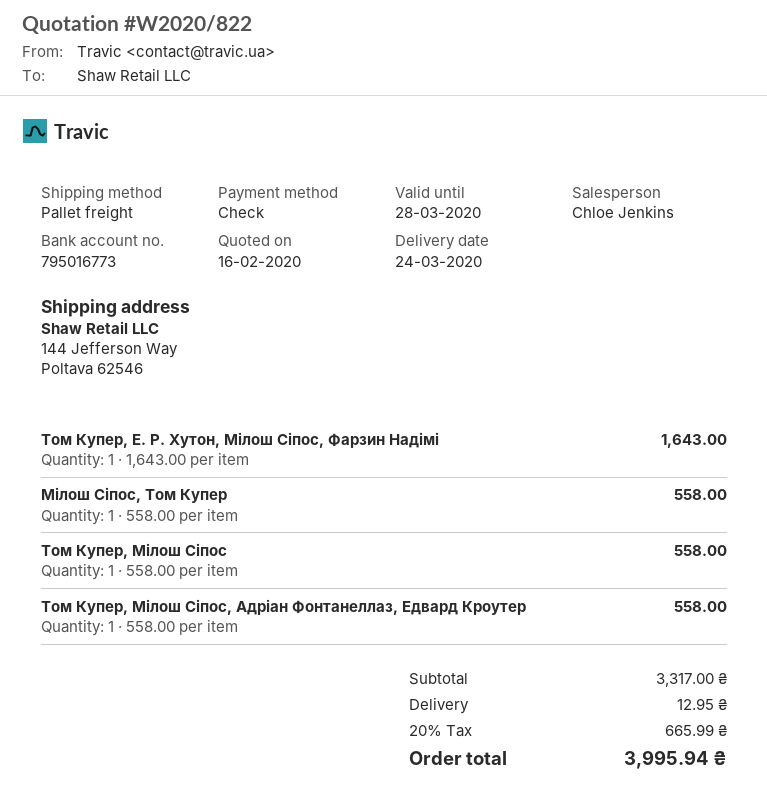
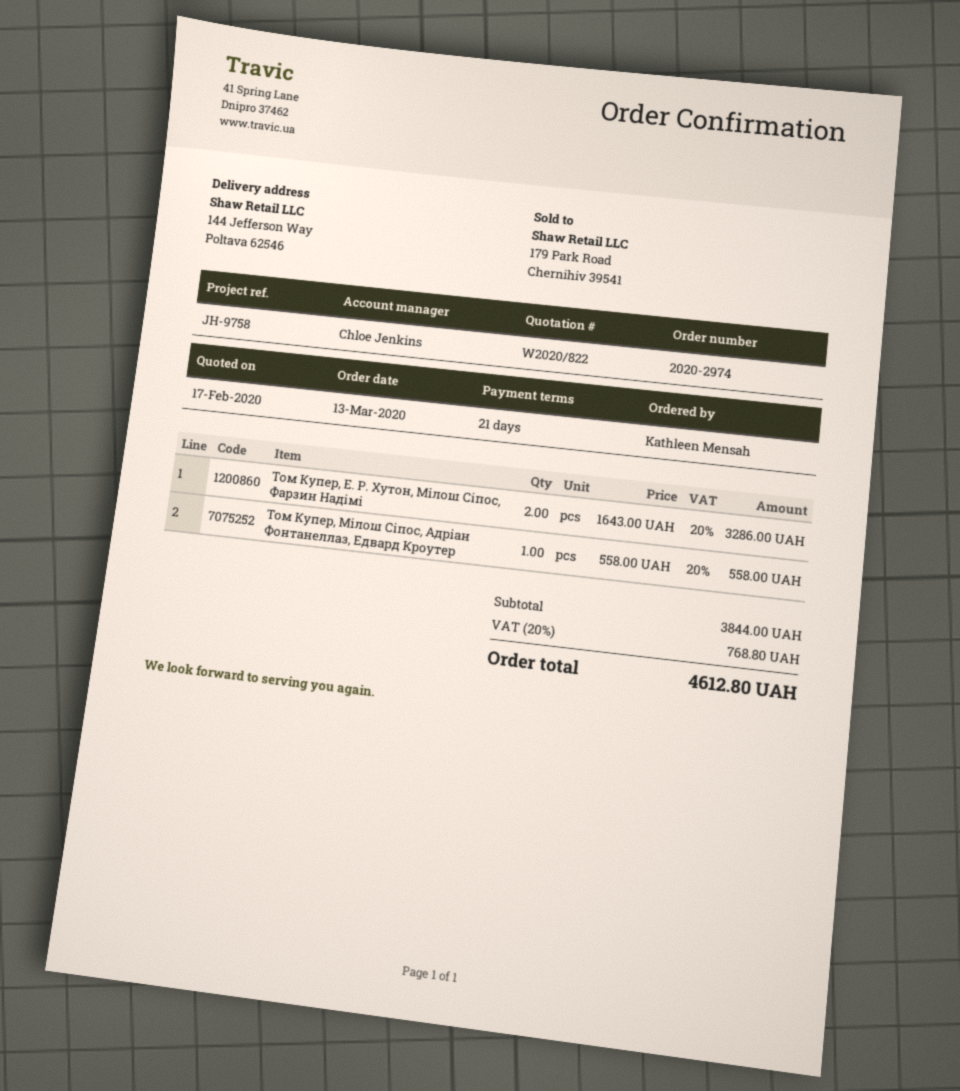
quote date: 2020-02-16 -> 2020-02-17
Том Купер, Е. Р. Хутон, Мілош Сіпос, Фарзин Надімі: 1 x 1643.00 = 1643.00 -> 2 x 1643.00 = 3286.00
Мілош Сіпос, Том Купер: 1 x 558.00 = 558.00 -> none
Том Купер, Мілош Сіпос: 1 x 558.00 = 558.00 -> none
subtotal: 3317.00 -> 3844.00
shipping: 12.95 -> none
tax: 20% = 665.99 -> 20% = 768.80
total: 3995.94 -> 4612.80

